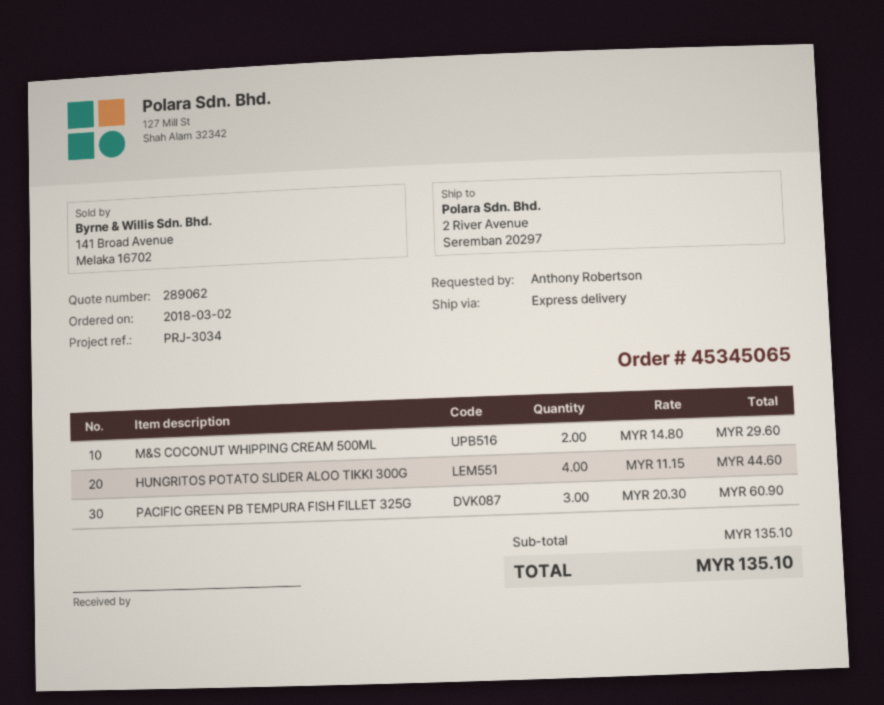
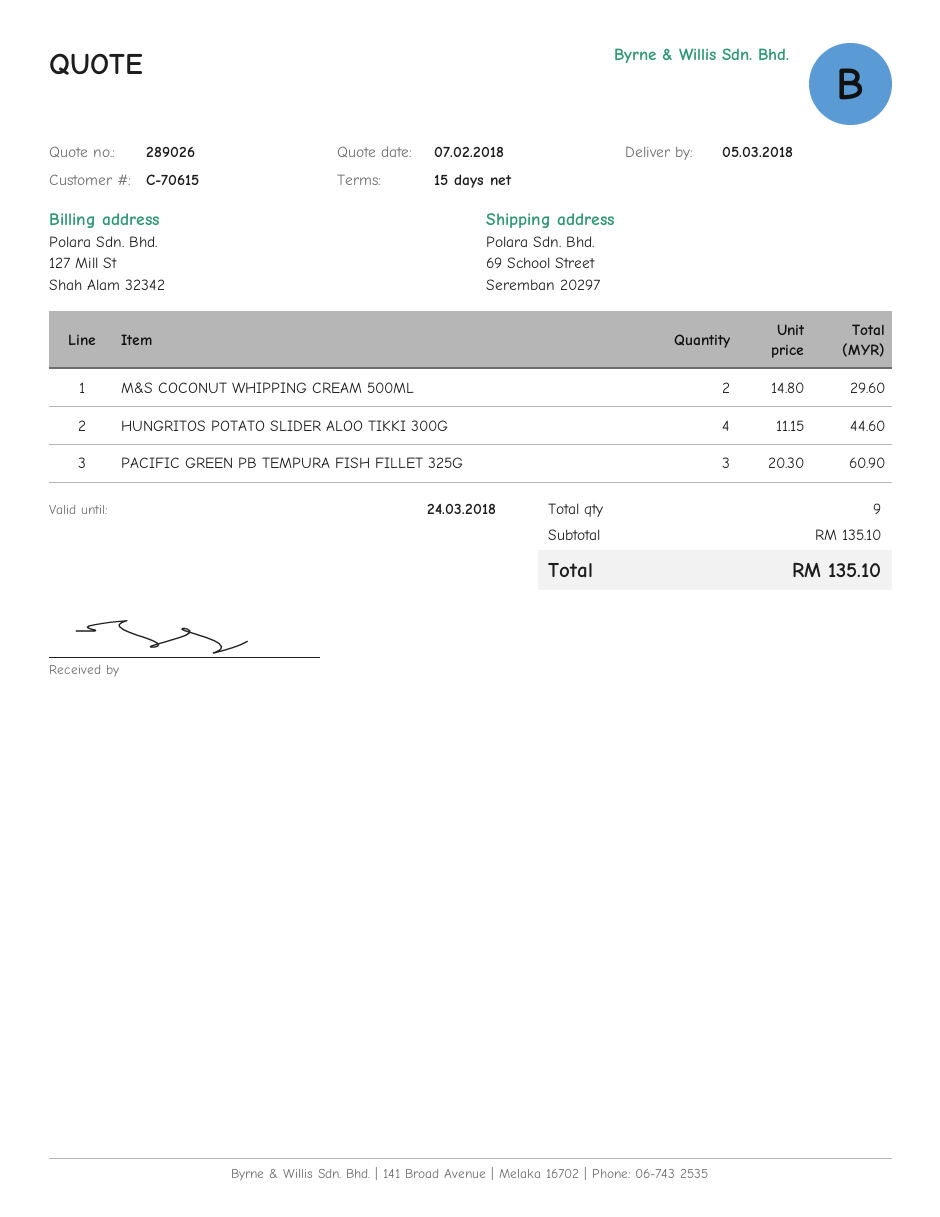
quote number: 289062 -> 289026
ship to: 2 River Avenue, Seremban 20297 -> 69 School Street, Seremban 20297

